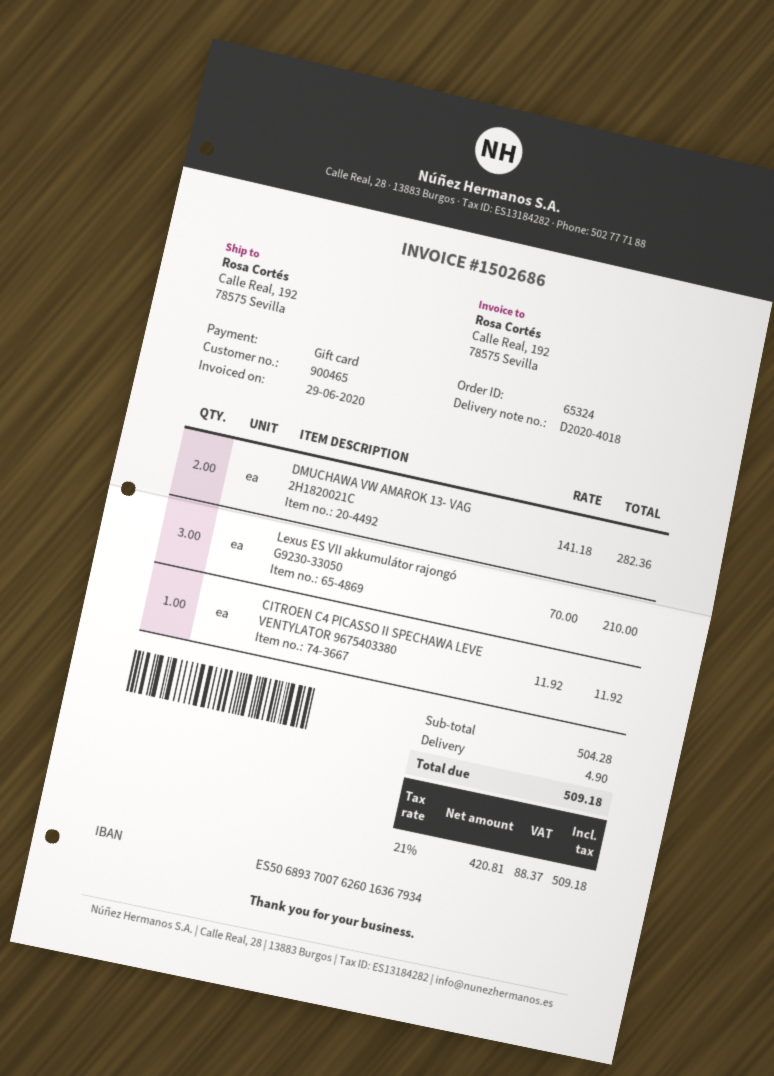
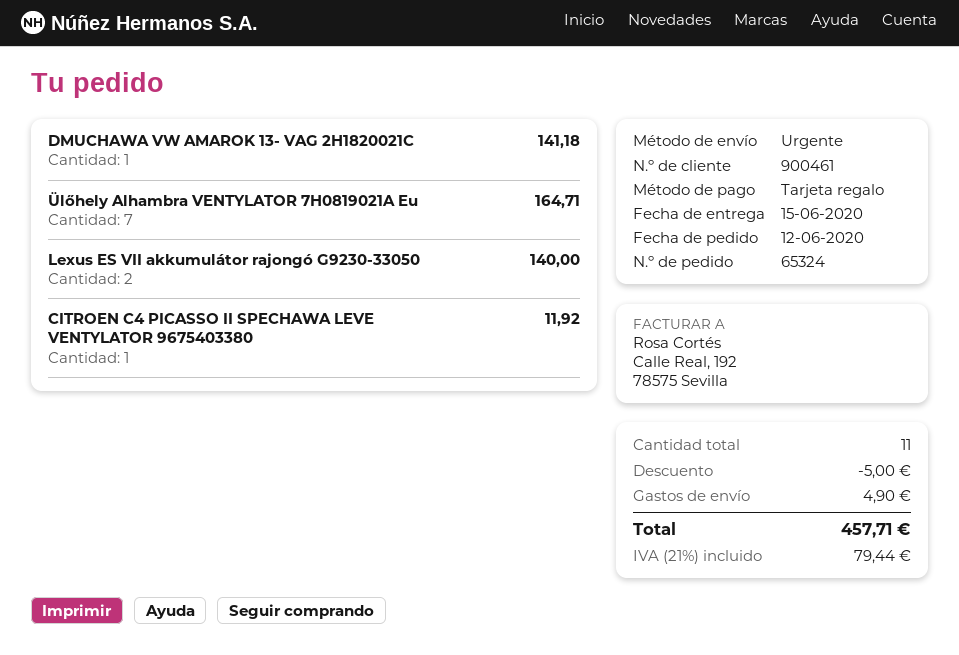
customer number: 900465 -> 900461
DMUCHAWA VW AMAROK 13- VAG 2H1820021C: 2 for 282.36 -> 1 for 141.18
Lexus ES VII akkumulátor rajongó G9230-33050: 3 for 210.00 -> 2 for 140.00
Ülőhely Alhambra VENTYLATOR 7H0819021A Eu: none -> 7 for 164.71
discount: none -> 5.00
tax: 21% = 88.37 -> 21% = 79.44
total: 509.18 -> 457.71

